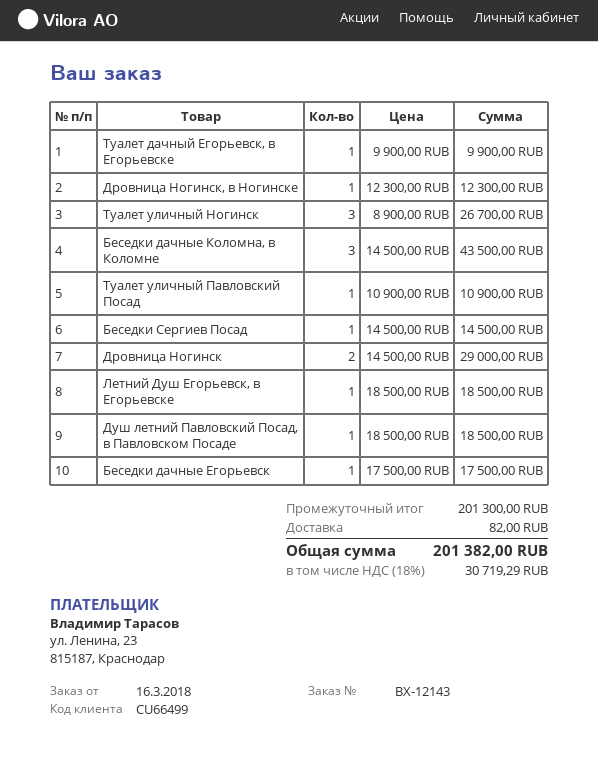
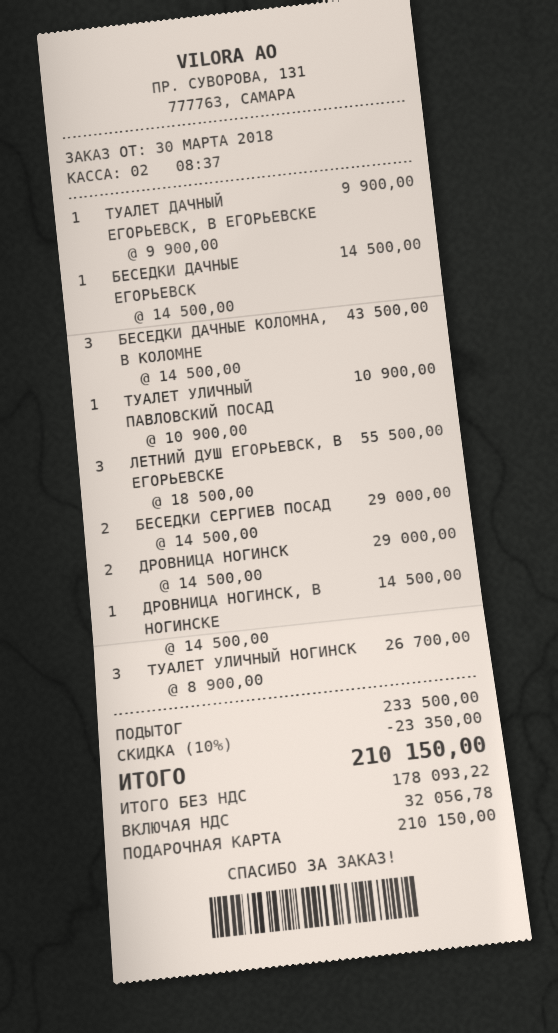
order date: 2018-03-16 -> 2018-03-30
Дровница Ногинск, в Ногинске: 1 x 12300.00 = 12300.00 -> 1 x 14500.00 = 14500.00
Беседки Сергиев Посад: 1 x 14500.00 = 14500.00 -> 2 x 14500.00 = 29000.00
Летний Душ Егорьевск, в Егорьевске: 1 x 18500.00 = 18500.00 -> 3 x 18500.00 = 55500.00
Душ летний Павловский Посад, в Павловском Посаде: 1 x 18500.00 = 18500.00 -> none
Беседки дачные Егорьевск: 1 x 17500.00 = 17500.00 -> 1 x 14500.00 = 14500.00
subtotal: 201300.00 -> 233500.00
discount: none -> 10% = 23350.00
shipping: 82.00 -> none
tax: 30719.29 -> 32056.78
total: 201382.00 -> 210150.00

